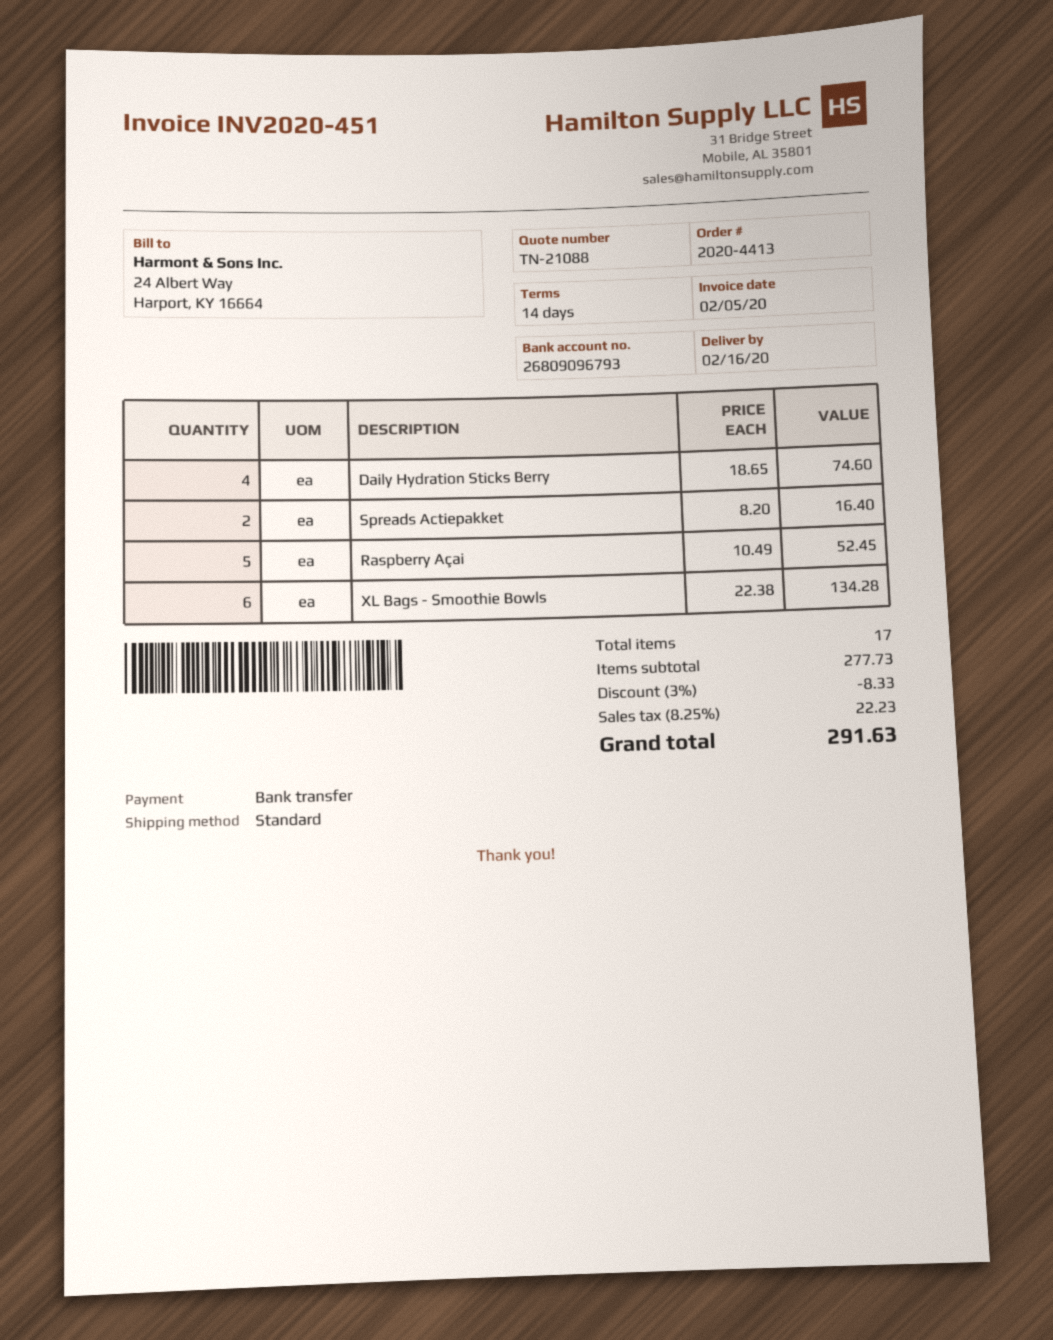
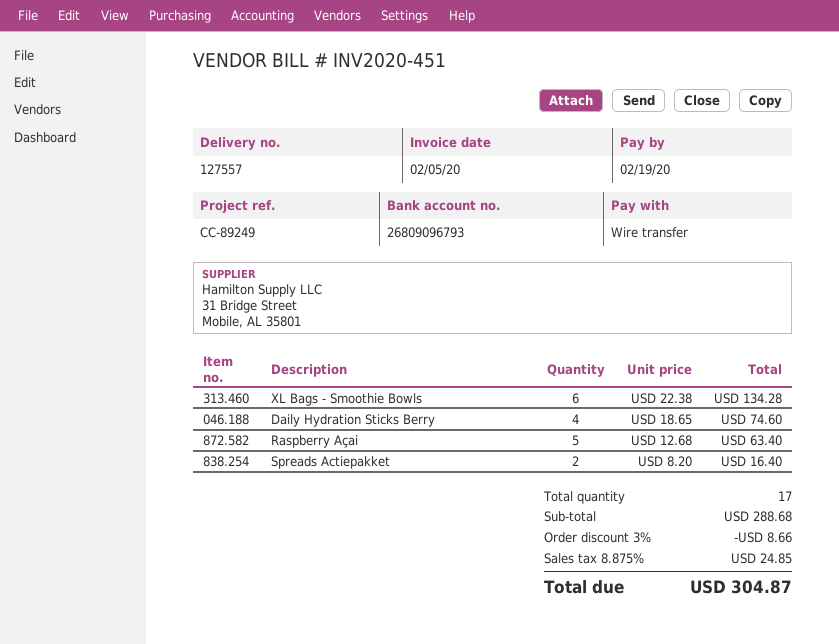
Raspberry Açai: 5 x 10.49 = 52.45 -> 5 x 12.68 = 63.40
subtotal: 277.73 -> 288.68
discount: 3% = 8.33 -> 3% = 8.66
tax: 8.25% = 22.23 -> 8.875% = 24.85
total: 291.63 -> 304.87

